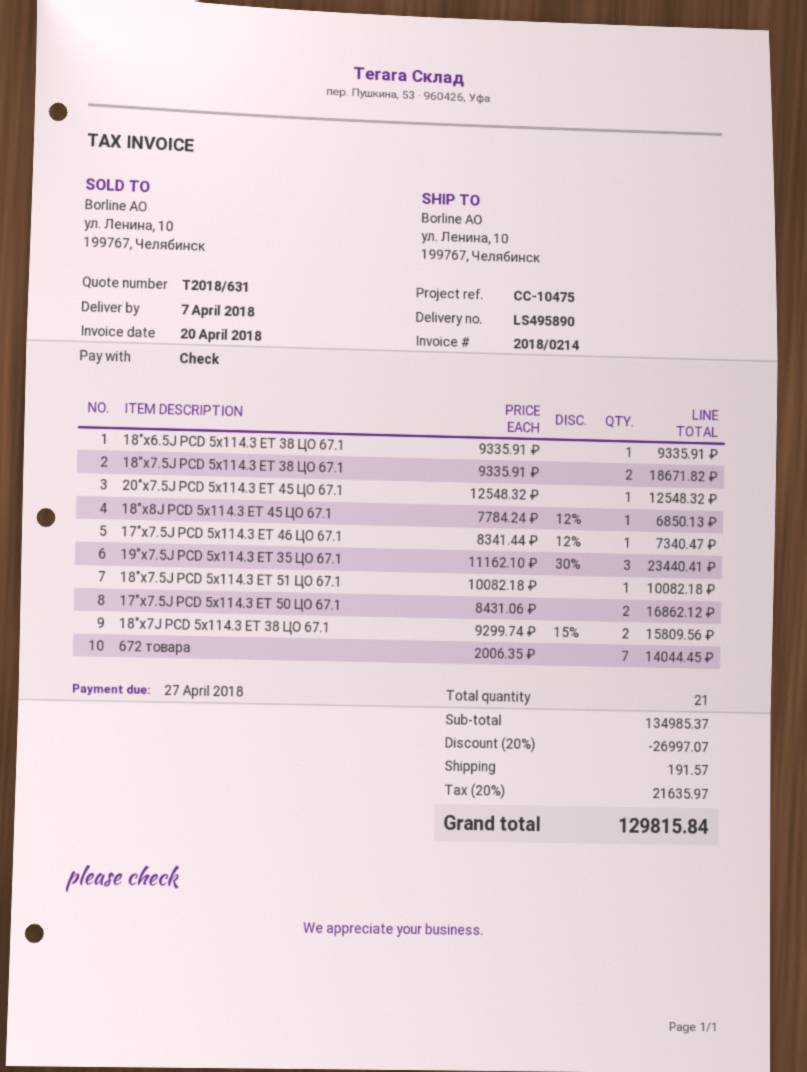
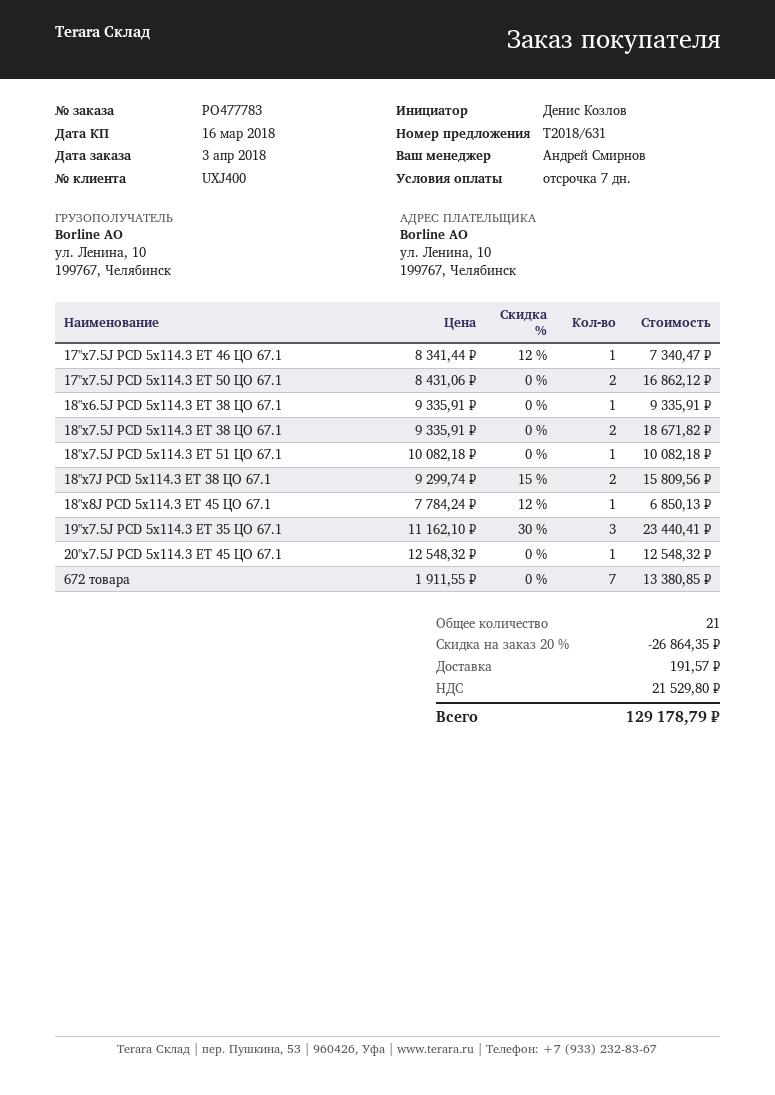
672 товара: 7 x 2006.35 = 14044.45 -> 7 x 1911.55 = 13380.85
discount: 20% = 26997.07 -> 20% = 26864.35
tax: 21635.97 -> 21529.80
total: 129815.84 -> 129178.79

